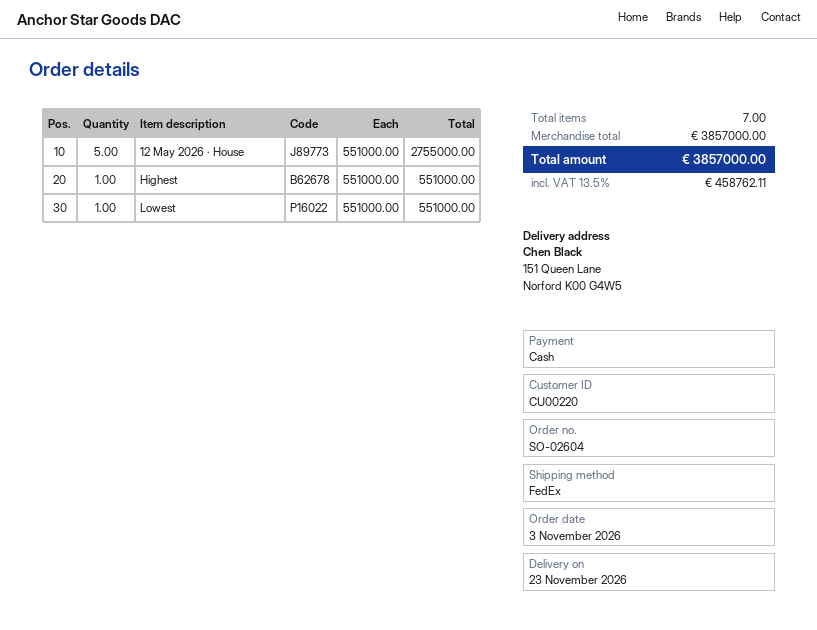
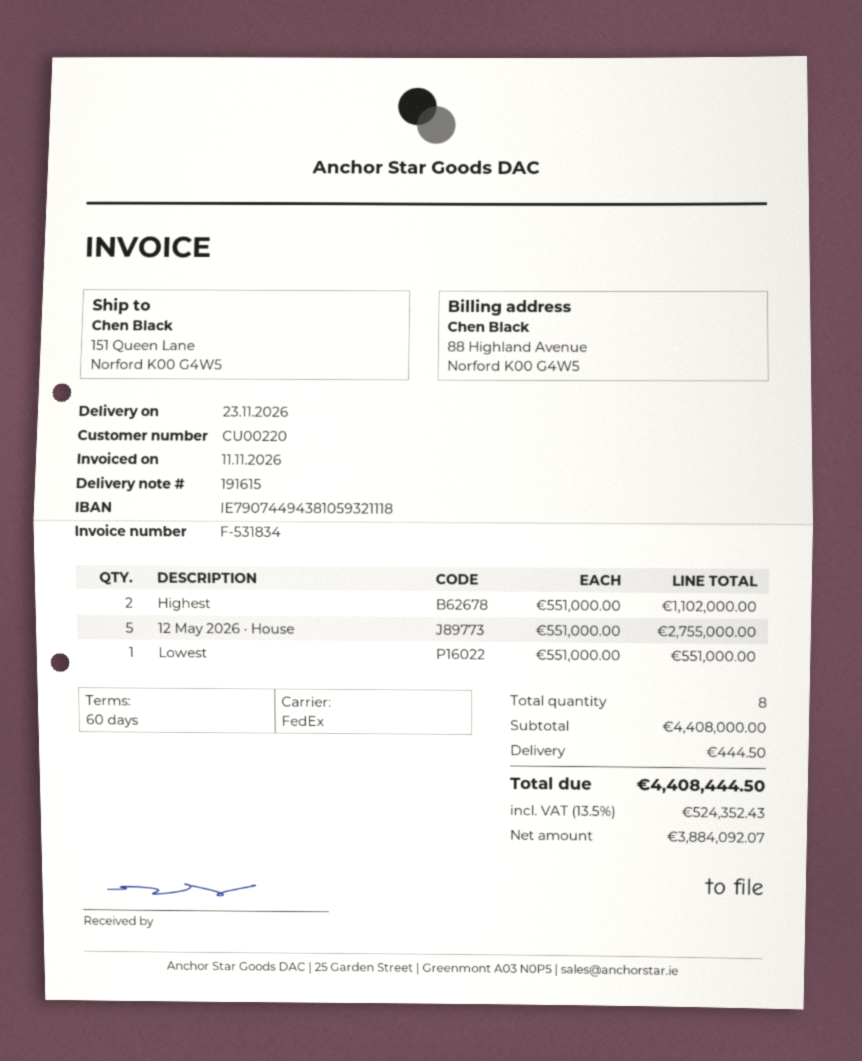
Highest: 1 x 551000.00 = 551000.00 -> 2 x 551000.00 = 1102000.00
total quantity: 7 -> 8
subtotal: 3857000.00 -> 4408000.00
shipping: none -> 444.50
tax: 13.5% = 458762.11 -> 13.5% = 524352.43
total: 3857000.00 -> 4408444.50

